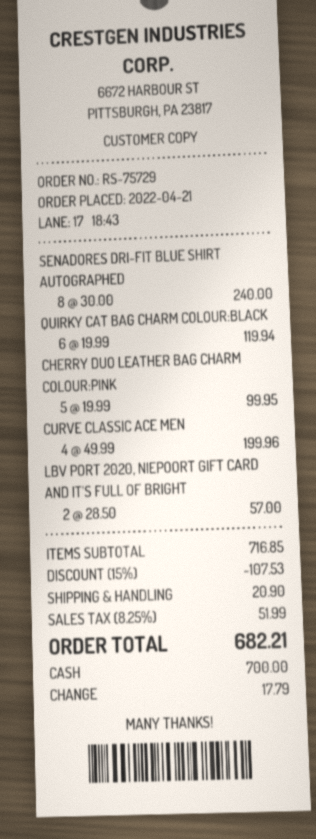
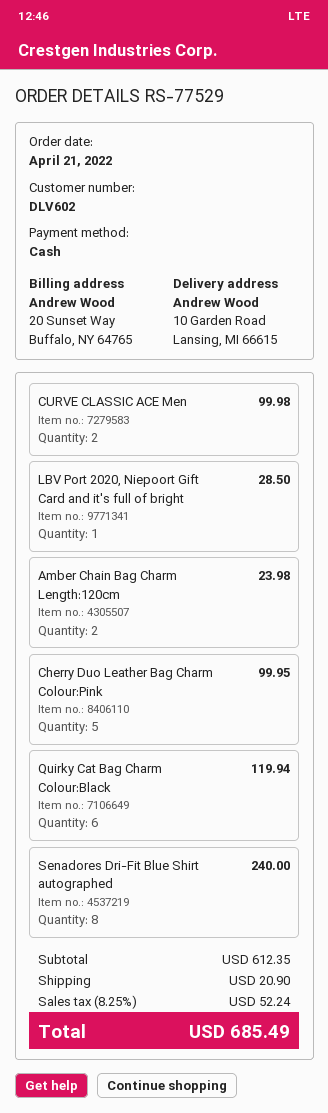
order number: RS-75729 -> RS-77529
CURVE CLASSIC ACE MEN: 4 for 199.96 -> 2 for 99.98
LBV PORT 2020, NIEPOORT GIFT CARD AND IT'S FULL OF BRIGHT: 2 for 57.00 -> 1 for 28.50
Amber Chain Bag Charm Length:120cm: none -> 2 for 23.98
subtotal: 716.85 -> 612.35
discount: 15% = 107.53 -> none
tax: 8.25% = 51.99 -> 8.25% = 52.24
total: 682.21 -> 685.49

